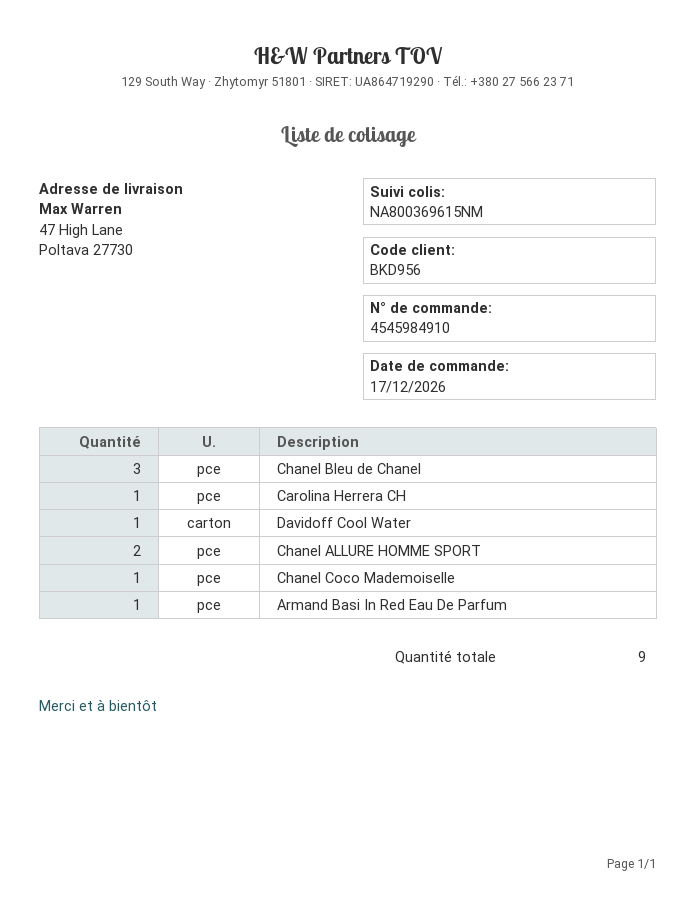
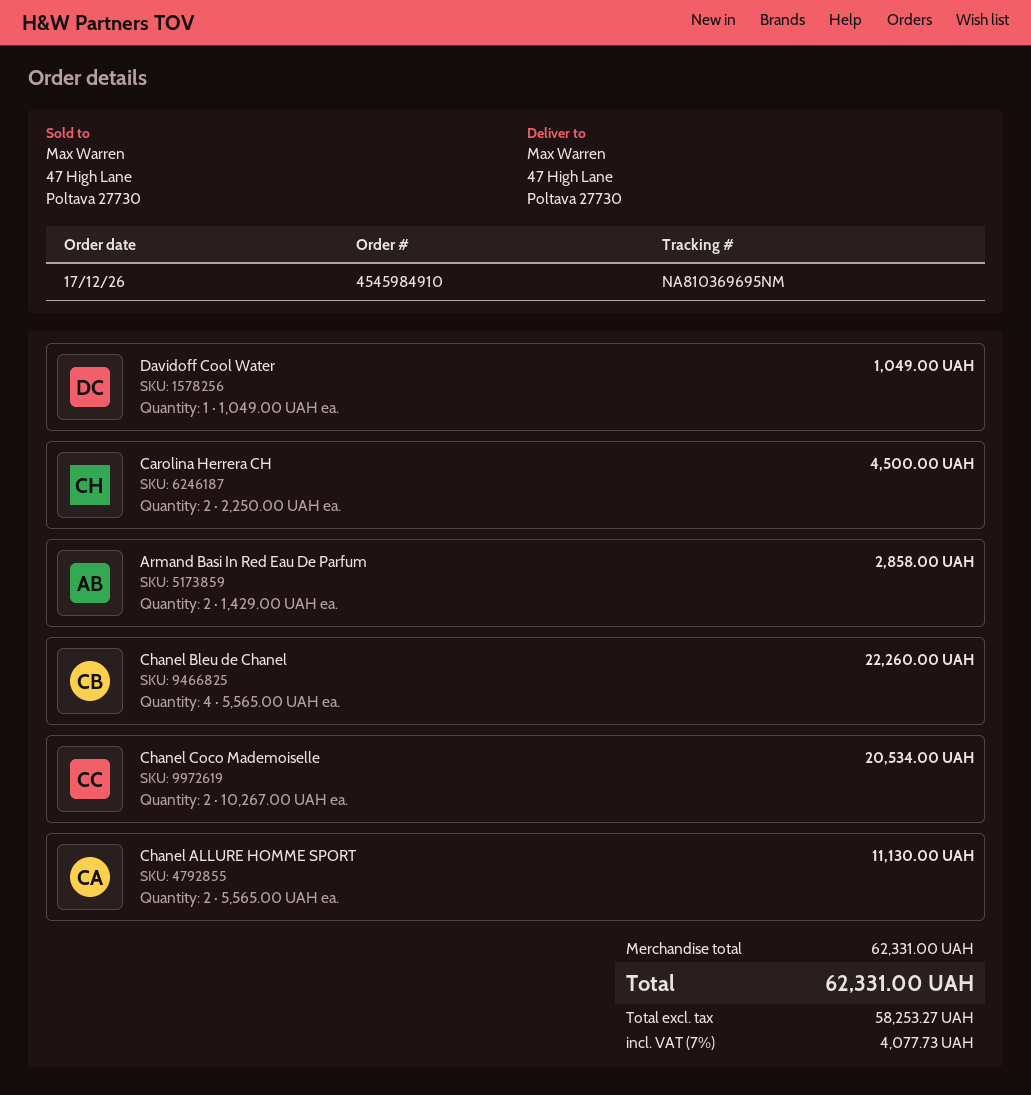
tracking number: NA800369615NM -> NA810369695NM
Chanel Bleu de Chanel: 3 -> 4
Carolina Herrera CH: 1 -> 2
Chanel Coco Mademoiselle: 1 -> 2
Armand Basi In Red Eau De Parfum: 1 -> 2

